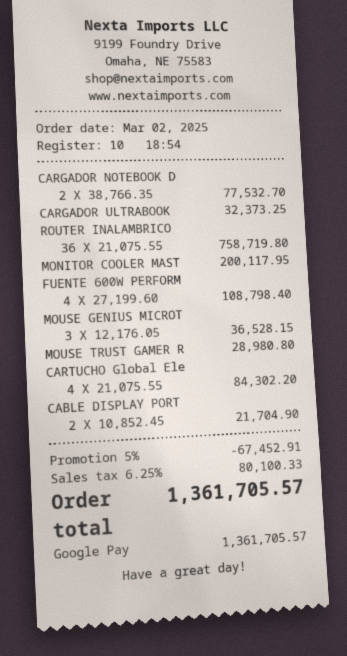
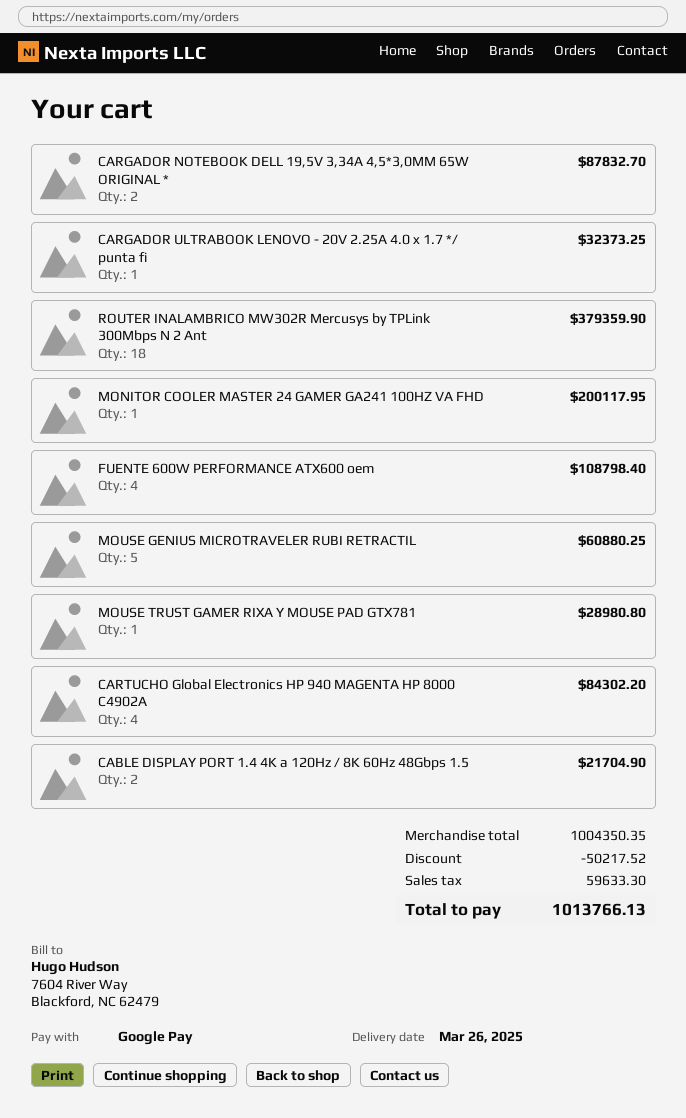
CARGADOR NOTEBOOK D: 2 for 77532.70 -> 2 for 87832.70
ROUTER INALAMBRICO: 36 for 758719.80 -> 18 for 379359.90
MOUSE GENIUS MICROT: 3 for 36528.15 -> 5 for 60880.25
discount: 67452.91 -> 50217.52
tax: 80100.33 -> 59633.30
total: 1361705.57 -> 1013766.13

